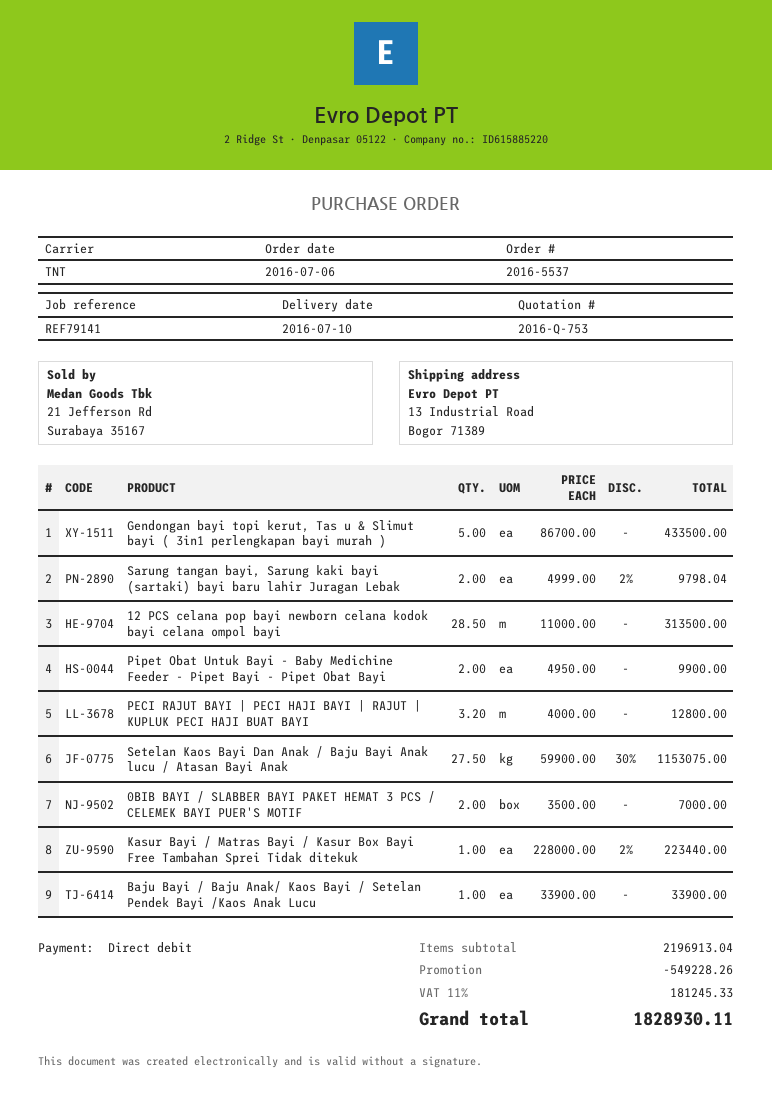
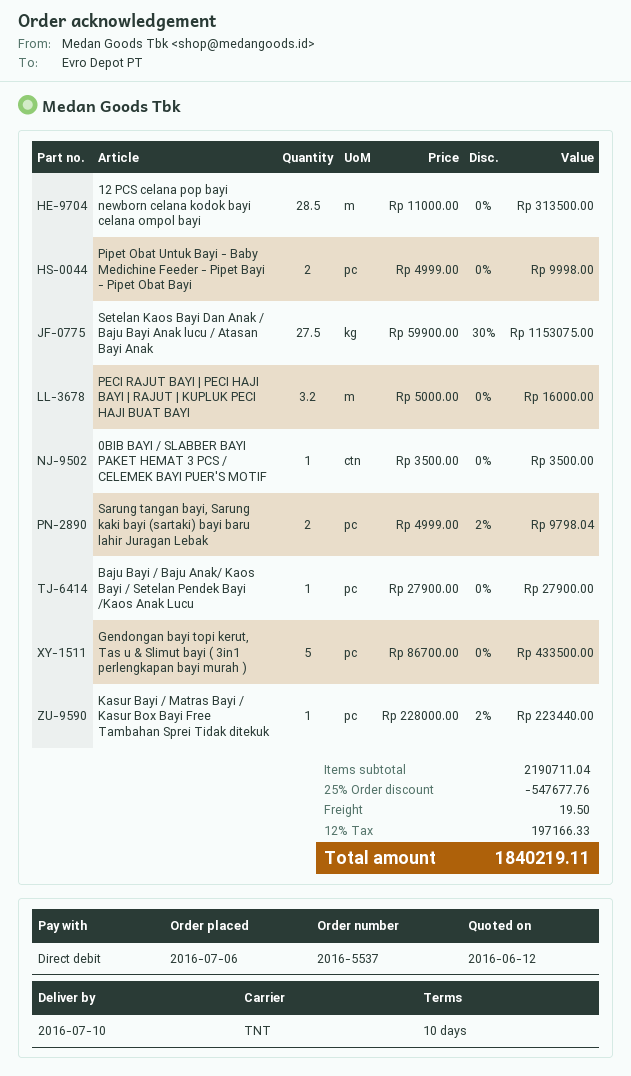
Pipet Obat Untuk Bayi - Baby Medichine Feeder - Pipet Bayi - Pipet Obat Bayi: 2 x 4950.00 = 9900.00 -> 2 x 4999.00 = 9998.00
PECI RAJUT BAYI | PECI HAJI BAYI | RAJUT | KUPLUK PECI HAJI BUAT BAYI: 3.2 x 4000.00 = 12800.00 -> 3.2 x 5000.00 = 16000.00
0BIB BAYI / SLABBER BAYI PAKET HEMAT 3 PCS / CELEMEK BAYI PUER'S MOTIF: 2 x 3500.00 = 7000.00 -> 1 x 3500.00 = 3500.00
Baju Bayi / Baju Anak/ Kaos Bayi / Setelan Pendek Bayi /Kaos Anak Lucu: 1 x 33900.00 = 33900.00 -> 1 x 27900.00 = 27900.00
subtotal: 2196913.04 -> 2190711.04
discount: 549228.26 -> 547677.76
shipping: none -> 19.50
tax: 11% = 181245.33 -> 12% = 197166.33
total: 1828930.11 -> 1840219.11

